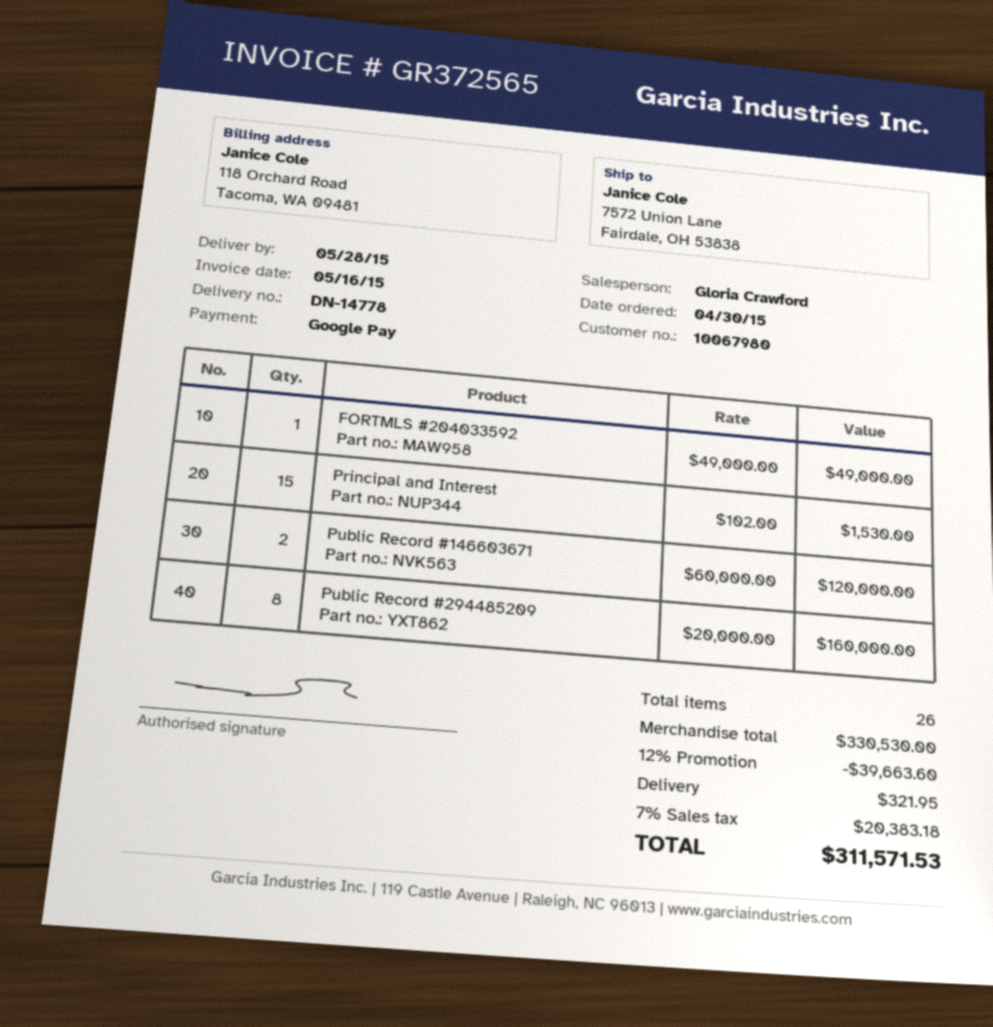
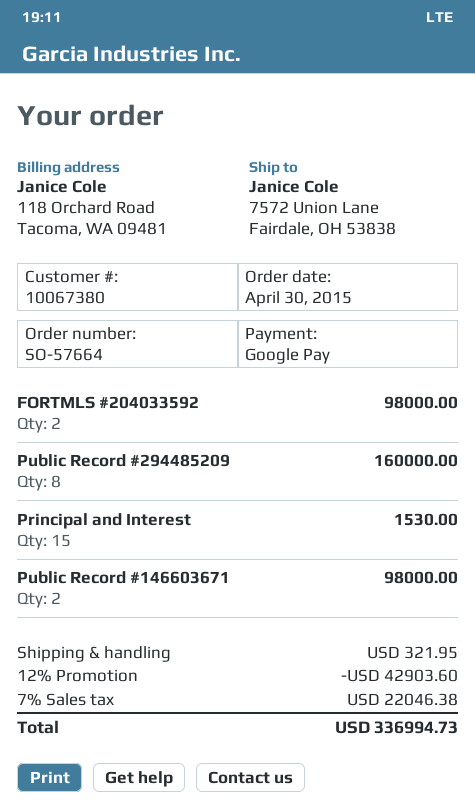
customer number: 10067980 -> 10067380
FORTMLS #204033592: 1 for 49000.00 -> 2 for 98000.00
Public Record #146603671: 2 for 120000.00 -> 2 for 98000.00
discount: 12% = 39663.60 -> 12% = 42903.60
tax: 7% = 20383.18 -> 7% = 22046.38
total: 311571.53 -> 336994.73

